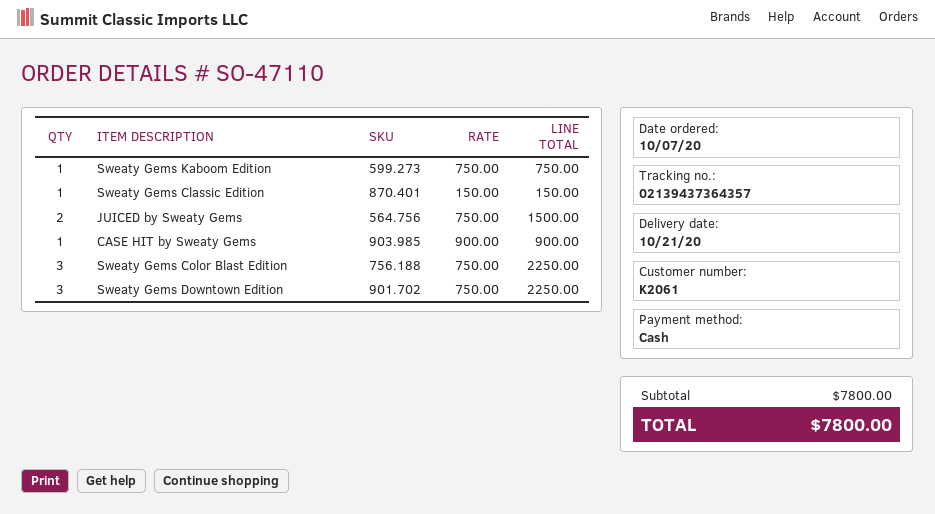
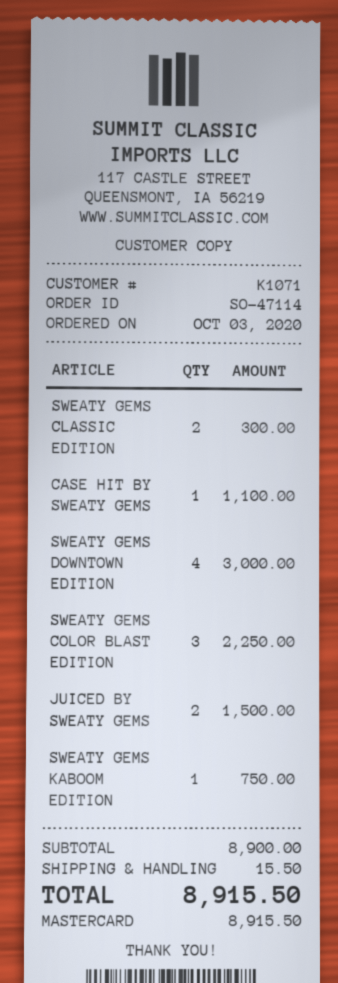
order number: SO-47110 -> SO-47114
order date: 2020-10-07 -> 2020-10-03
customer number: K2061 -> K1071
payment method: cash -> Mastercard
Sweaty Gems Classic Edition: 1 for 150.00 -> 2 for 300.00
CASE HIT by Sweaty Gems: 1 for 900.00 -> 1 for 1100.00
Sweaty Gems Downtown Edition: 3 for 2250.00 -> 4 for 3000.00
subtotal: 7800.00 -> 8900.00
shipping: none -> 15.50
total: 7800.00 -> 8915.50

